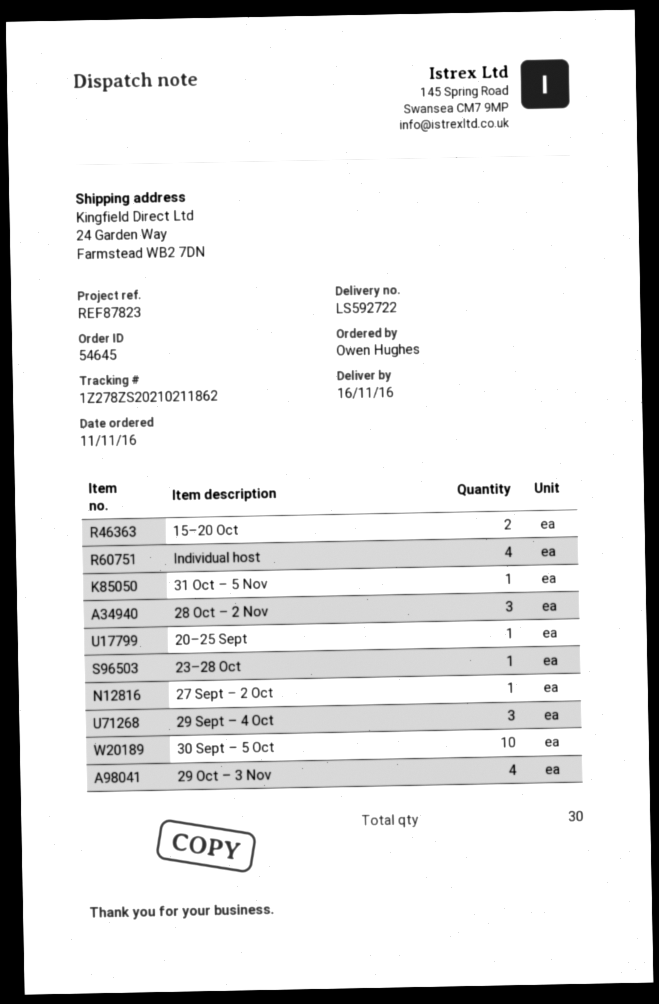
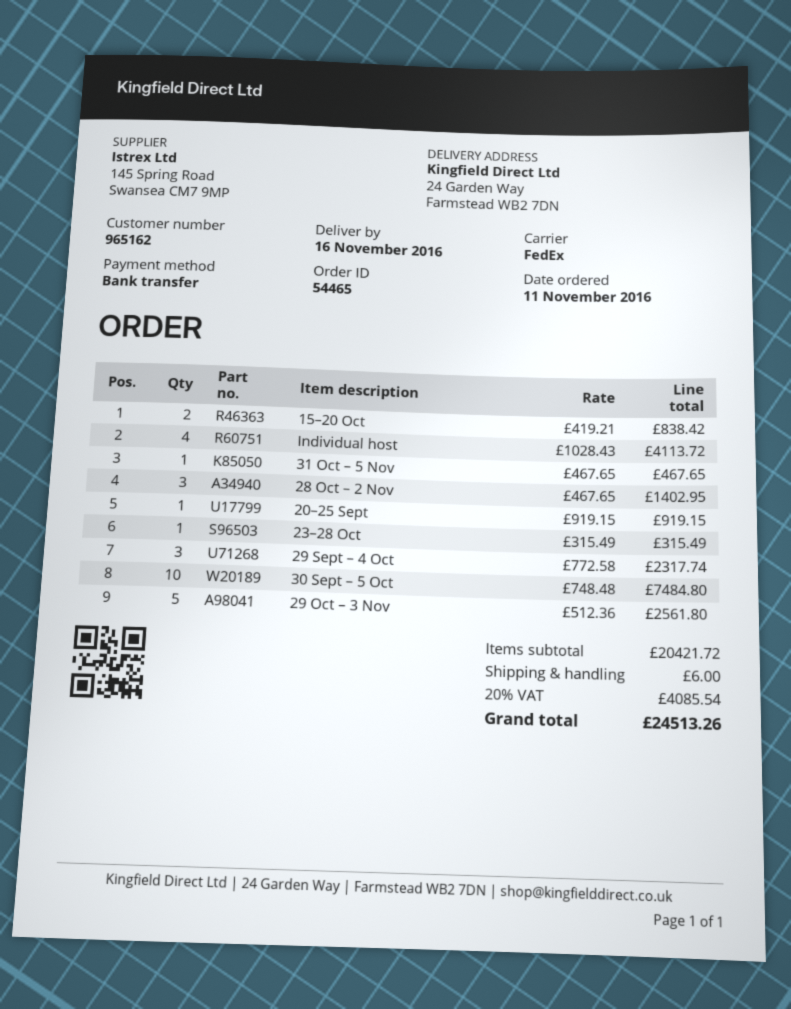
order number: 54645 -> 54465
27 Sept – 2 Oct: 1 -> none
29 Oct – 3 Nov: 4 -> 5

